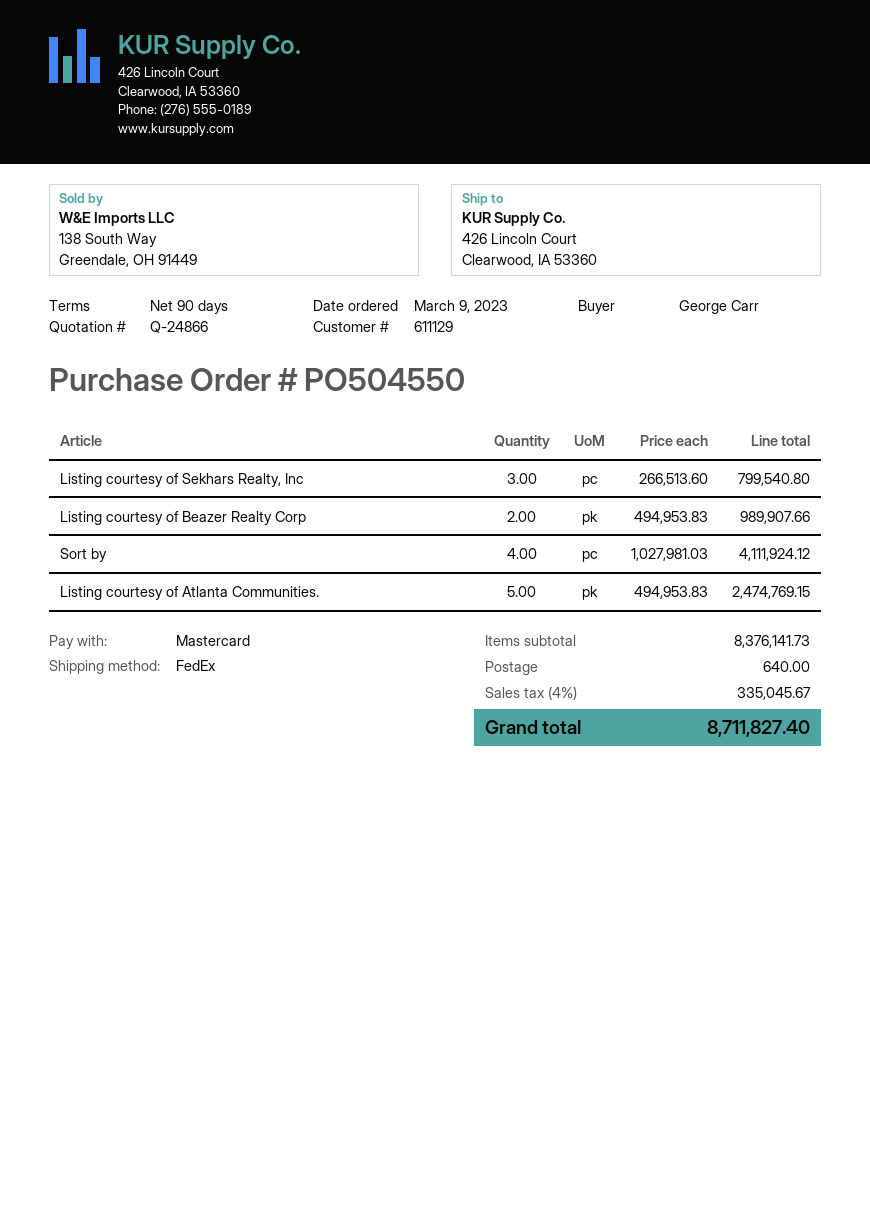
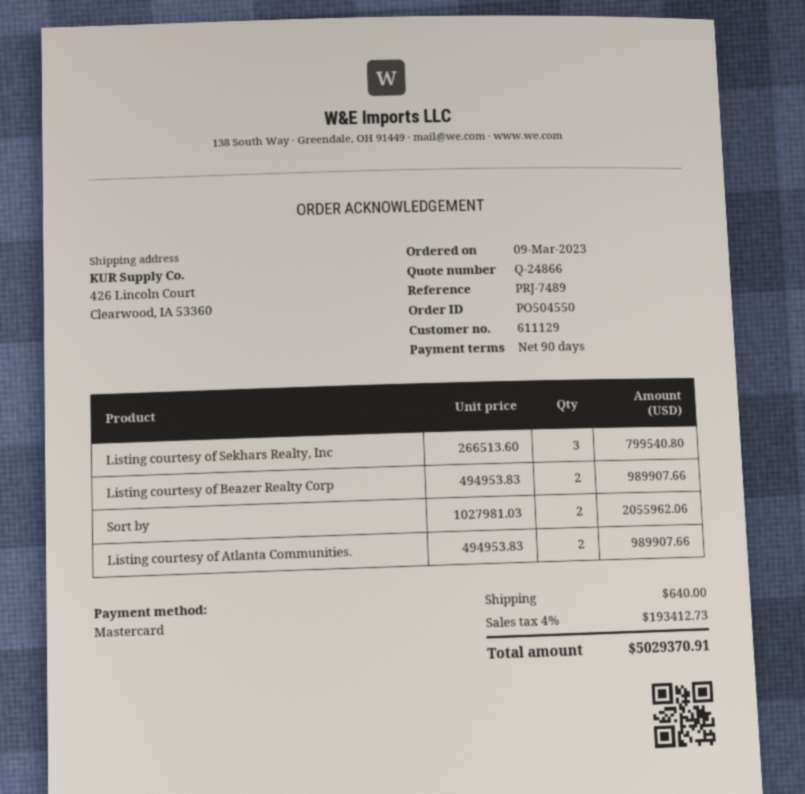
Sort by: 4 x 1027981.03 = 4111924.12 -> 2 x 1027981.03 = 2055962.06
Listing courtesy of Atlanta Communities.: 5 x 494953.83 = 2474769.15 -> 2 x 494953.83 = 989907.66
tax: 4% = 335045.67 -> 4% = 193412.73
total: 8711827.40 -> 5029370.91

